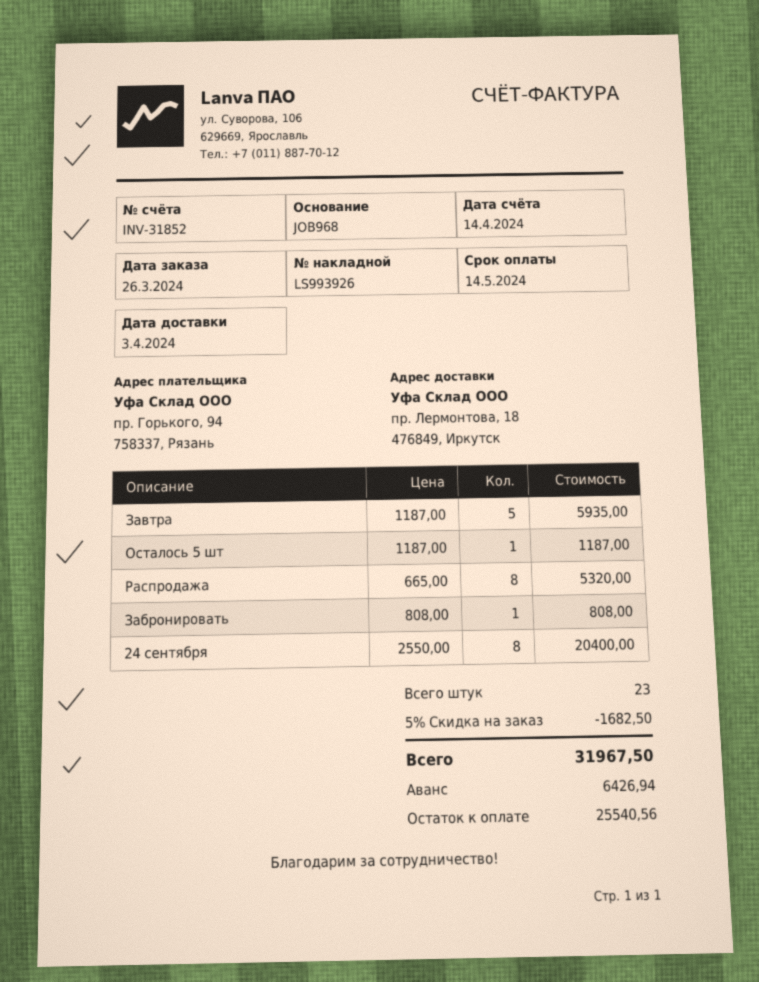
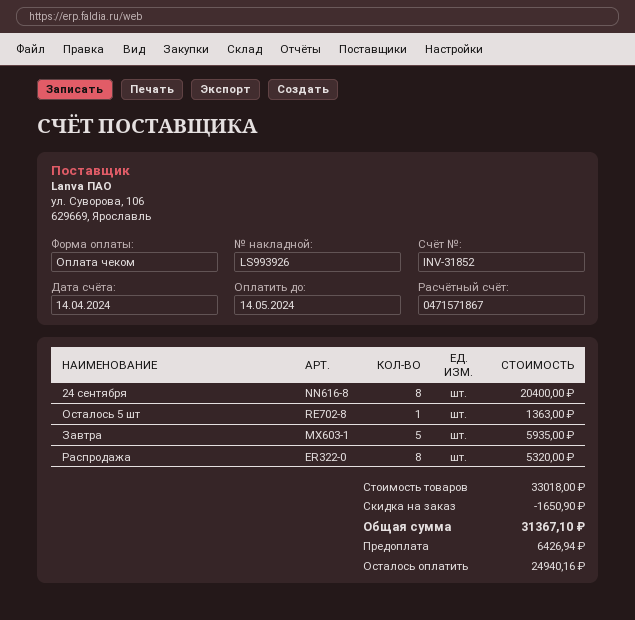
Осталось 5 шт: 1 for 1187.00 -> 1 for 1363.00
Забронировать: 1 for 808.00 -> none
discount: 1682.50 -> 1650.90
total: 31967.50 -> 31367.10
balance: 25540.56 -> 24940.16

